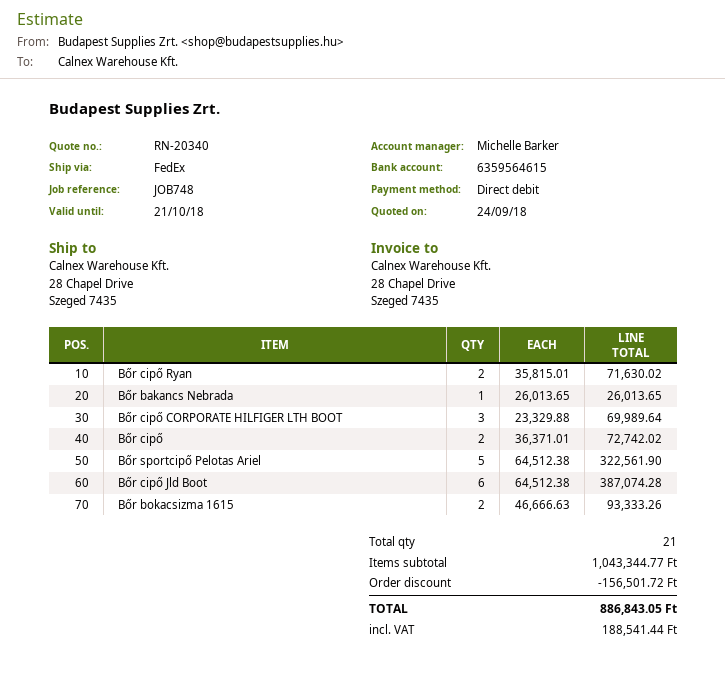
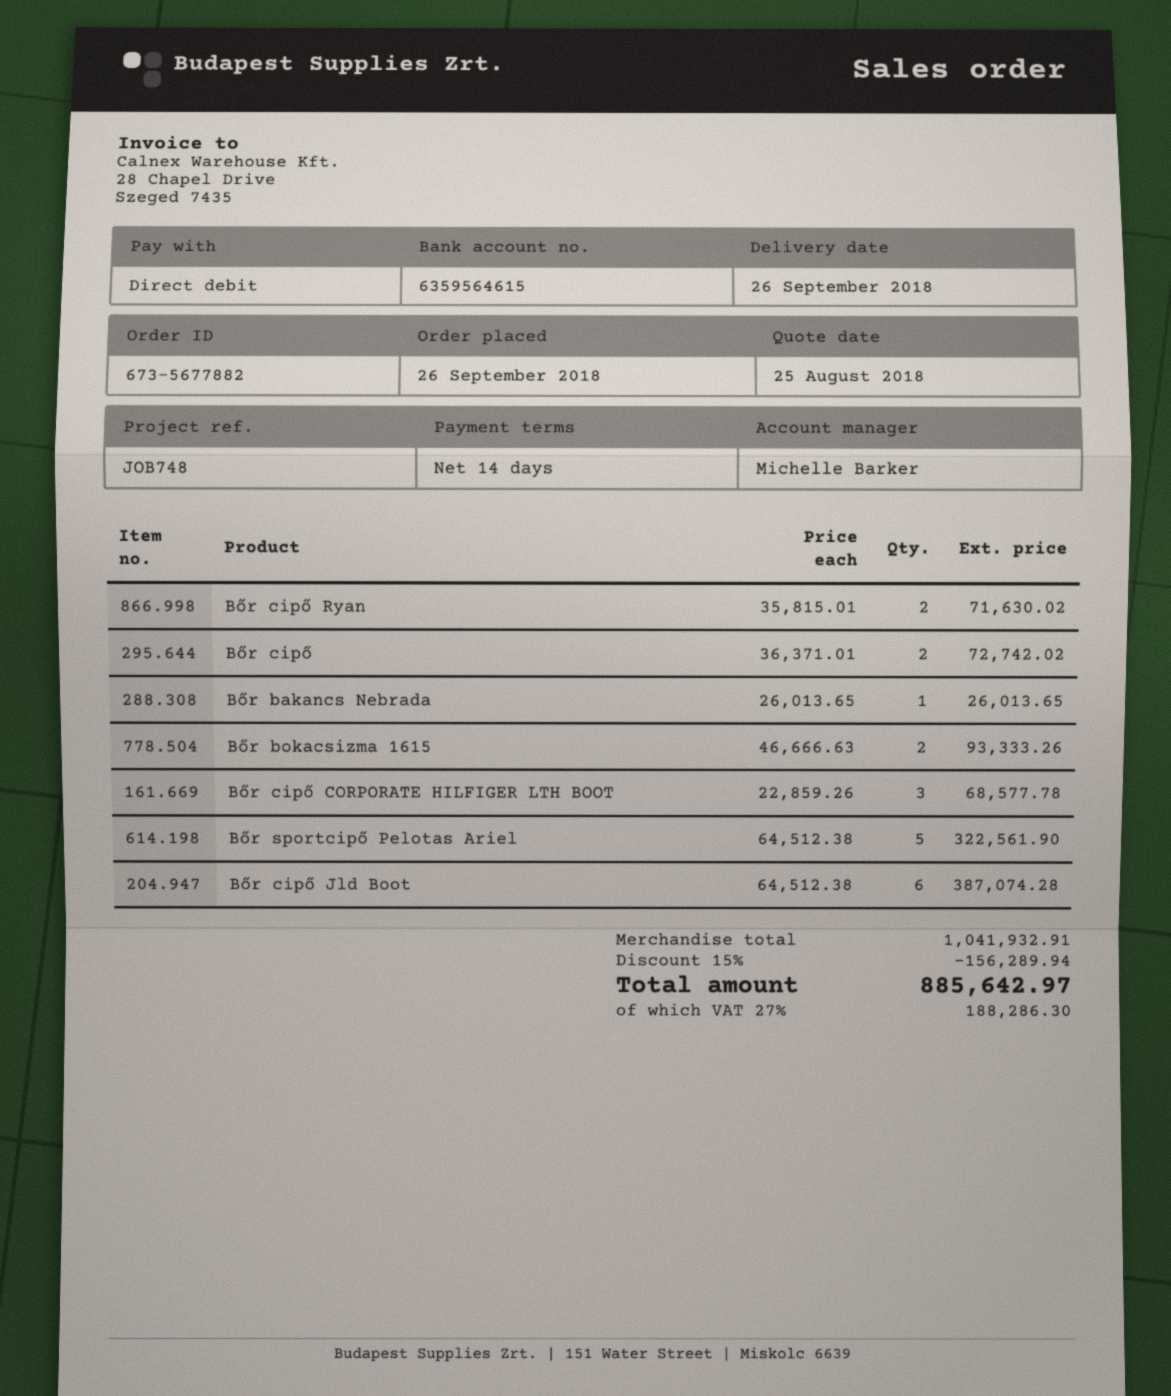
quote date: 2018-09-24 -> 2018-08-25
Bőr cipő CORPORATE HILFIGER LTH BOOT: 3 x 23329.88 = 69989.64 -> 3 x 22859.26 = 68577.78
subtotal: 1043344.77 -> 1041932.91
discount: 156501.72 -> 156289.94
tax: 188541.44 -> 188286.30
total: 886843.05 -> 885642.97

